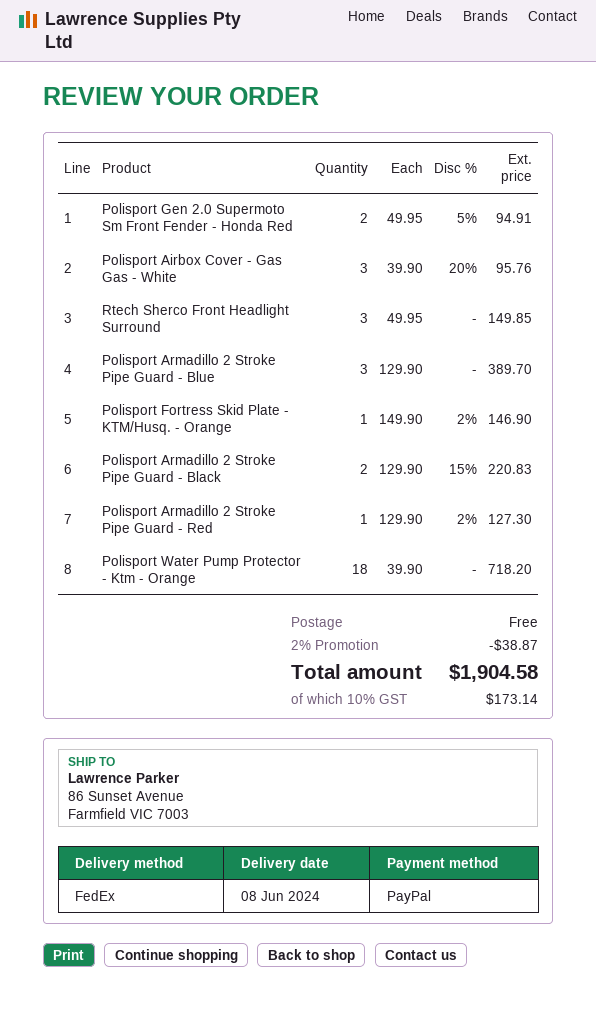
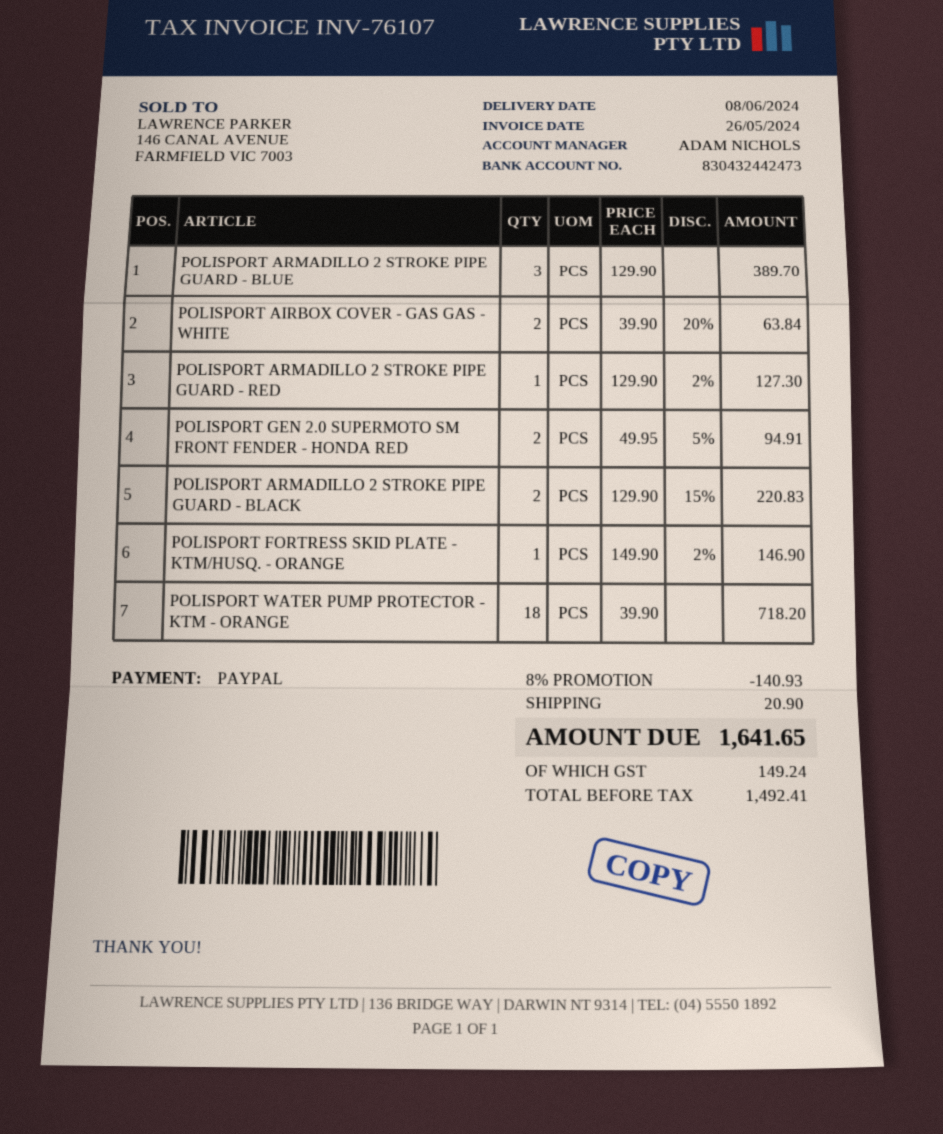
Polisport Airbox Cover - Gas Gas - White: 3 x 39.90 - 20% = 95.76 -> 2 x 39.90 - 20% = 63.84
Rtech Sherco Front Headlight Surround: 3 x 49.95 = 149.85 -> none
discount: 2% = 38.87 -> 8% = 140.93
shipping: 0.00 -> 20.90
tax: 173.14 -> 149.24
total: 1904.58 -> 1641.65

